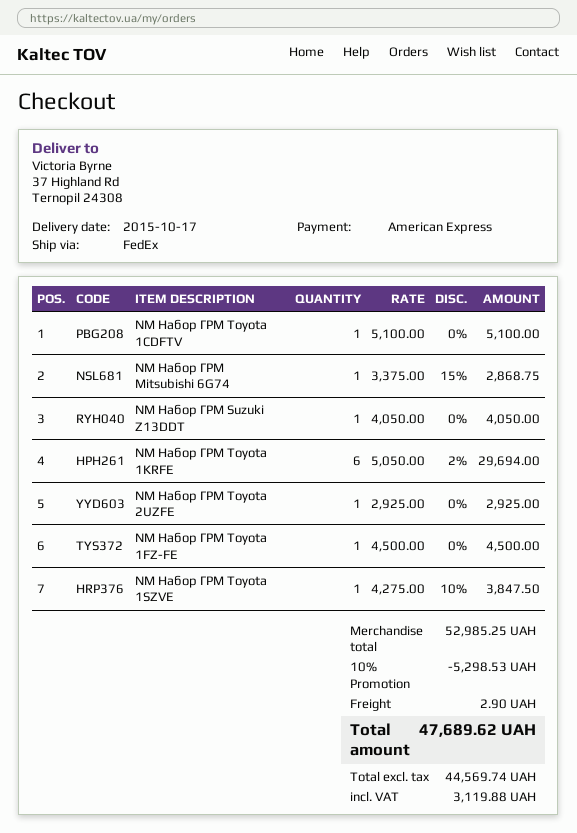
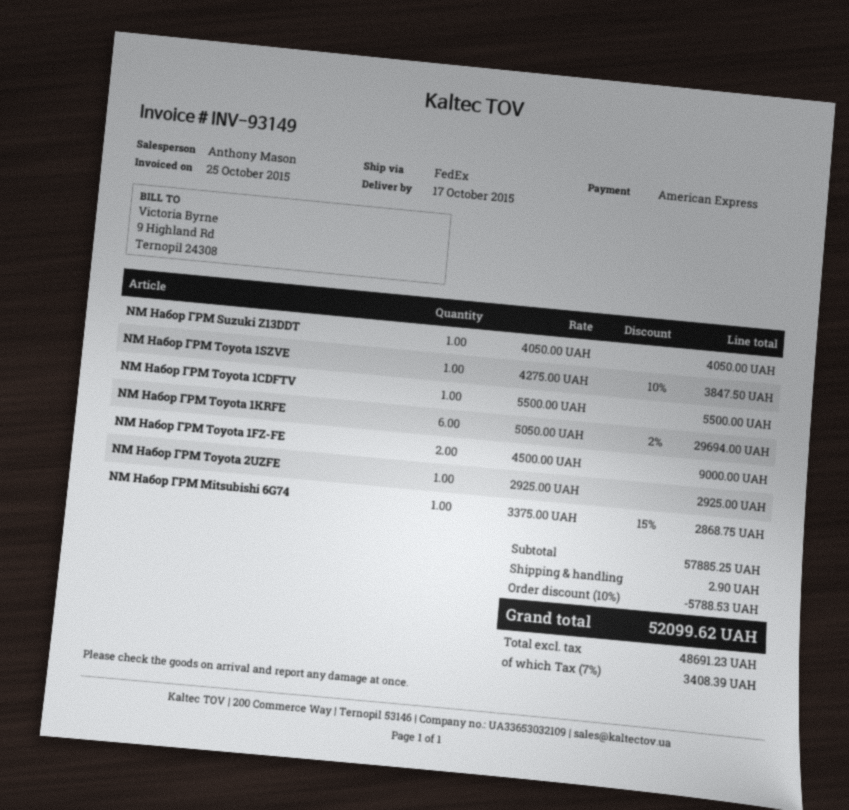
NM Набор ГРМ Toyota 1CDFTV: 1 x 5100.00 = 5100.00 -> 1 x 5500.00 = 5500.00
NM Набор ГРМ Toyota 1FZ-FE: 1 x 4500.00 = 4500.00 -> 2 x 4500.00 = 9000.00
subtotal: 52985.25 -> 57885.25
discount: 10% = 5298.53 -> 10% = 5788.53
net: 44569.74 -> 48691.23
tax: 3119.88 -> 3408.39
total: 47689.62 -> 52099.62

